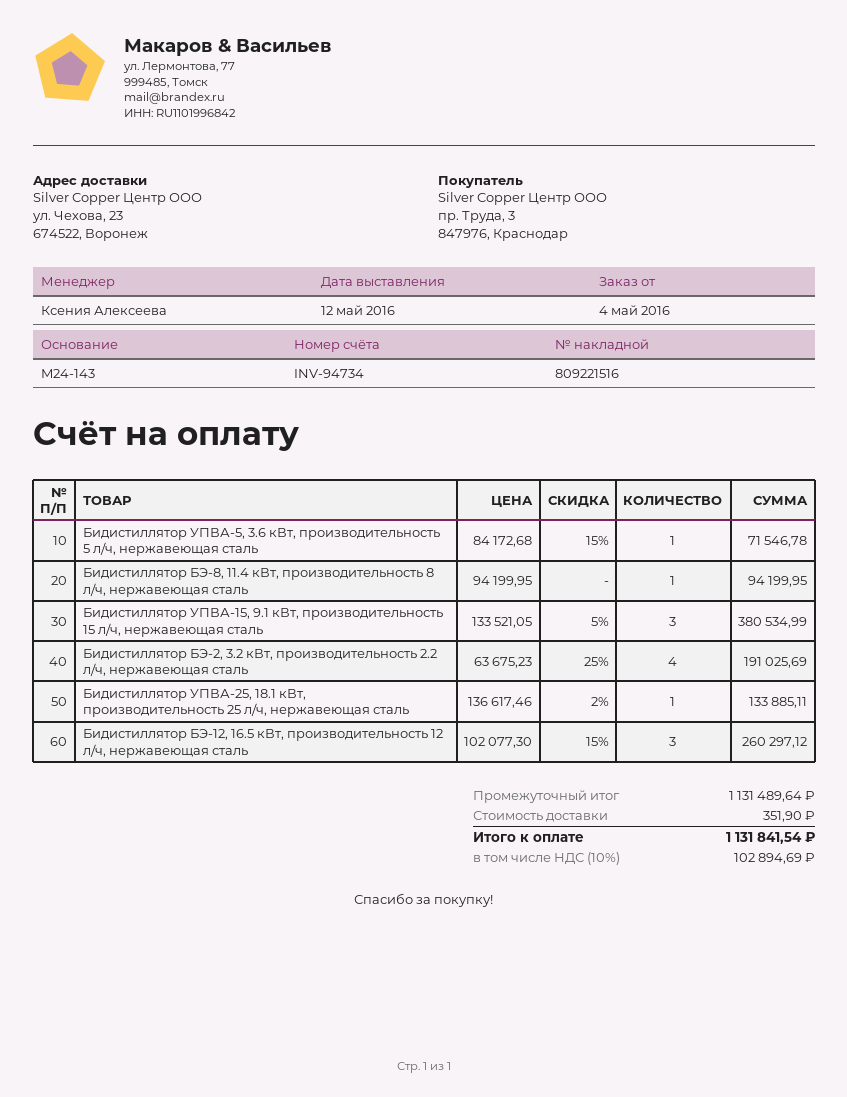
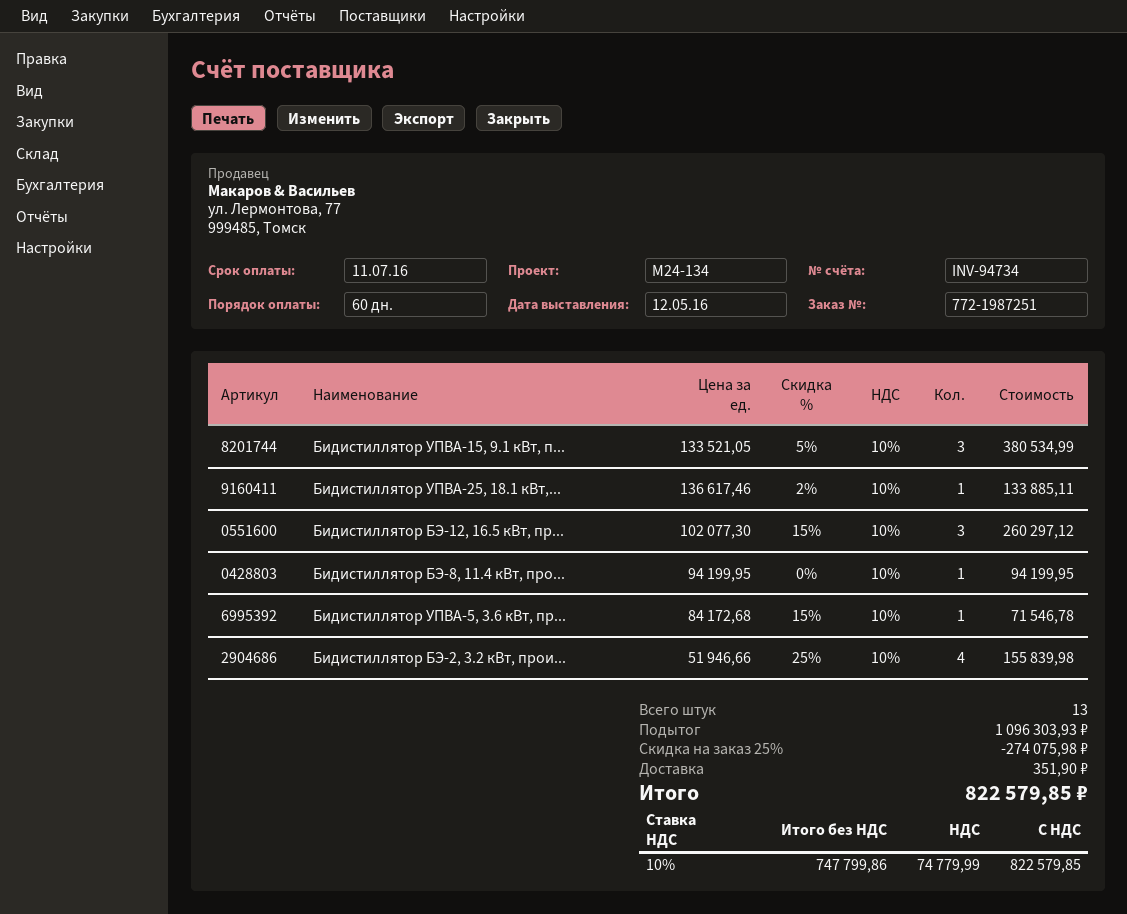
reference: M24-143 -> M24-134
Бидистиллятор БЭ-2, 3.2 кВт, производительность 2.2 л/ч, нержавеющая сталь: 4 x 63675.23 - 25% = 191025.69 -> 4 x 51946.66 - 25% = 155839.98
subtotal: 1131489.64 -> 1096303.93
discount: none -> 25% = 274075.98
tax: 10% = 102894.69 -> 10% = 74779.99
total: 1131841.54 -> 822579.85

